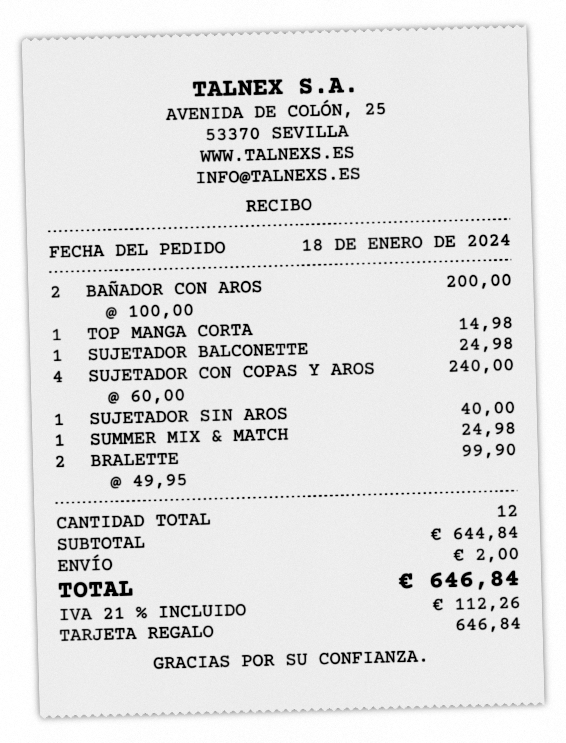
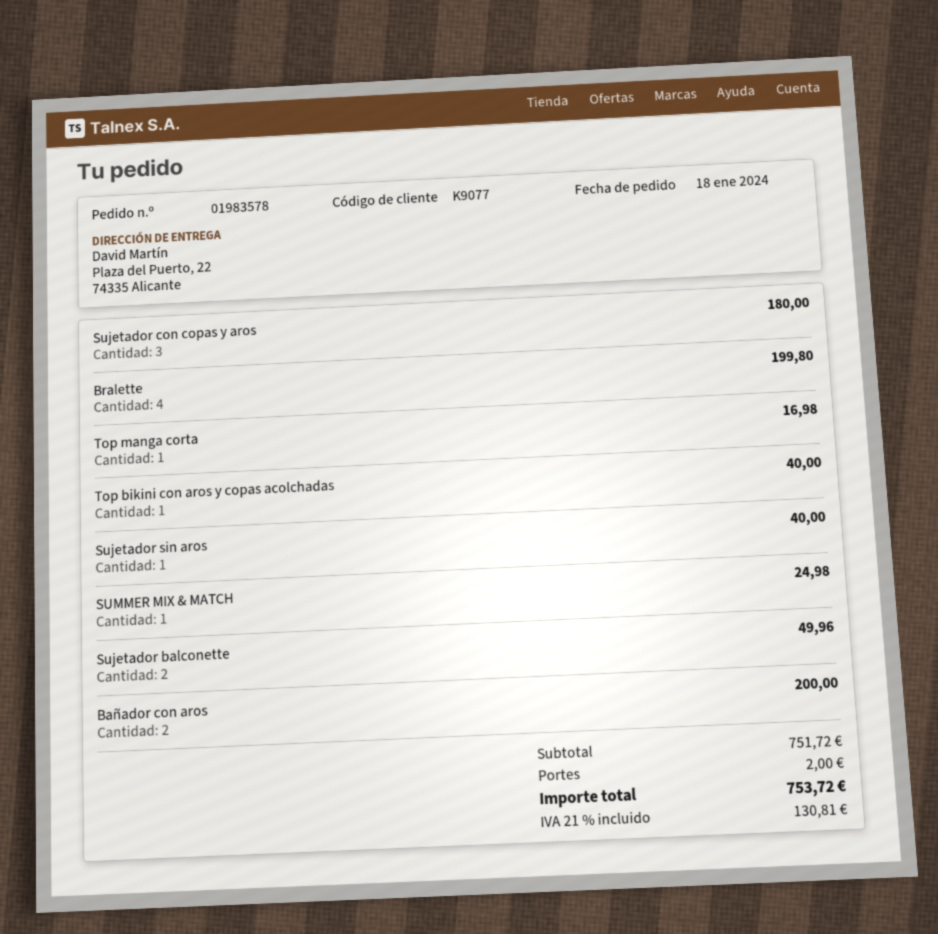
TOP MANGA CORTA: 1 for 14.98 -> 1 for 16.98
SUJETADOR BALCONETTE: 1 for 24.98 -> 2 for 49.96
SUJETADOR CON COPAS Y AROS: 4 for 240.00 -> 3 for 180.00
BRALETTE: 2 for 99.90 -> 4 for 199.80
Top bikini con aros y copas acolchadas: none -> 1 for 40.00
subtotal: 644.84 -> 751.72
tax: 21% = 112.26 -> 21% = 130.81
total: 646.84 -> 753.72

